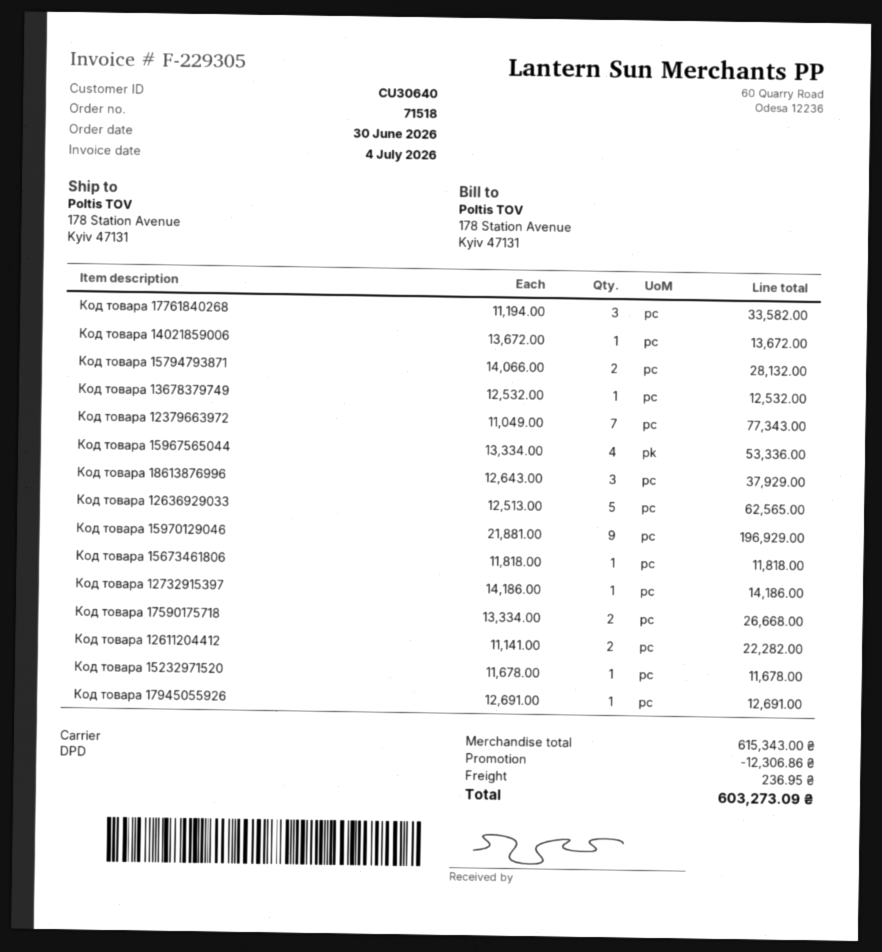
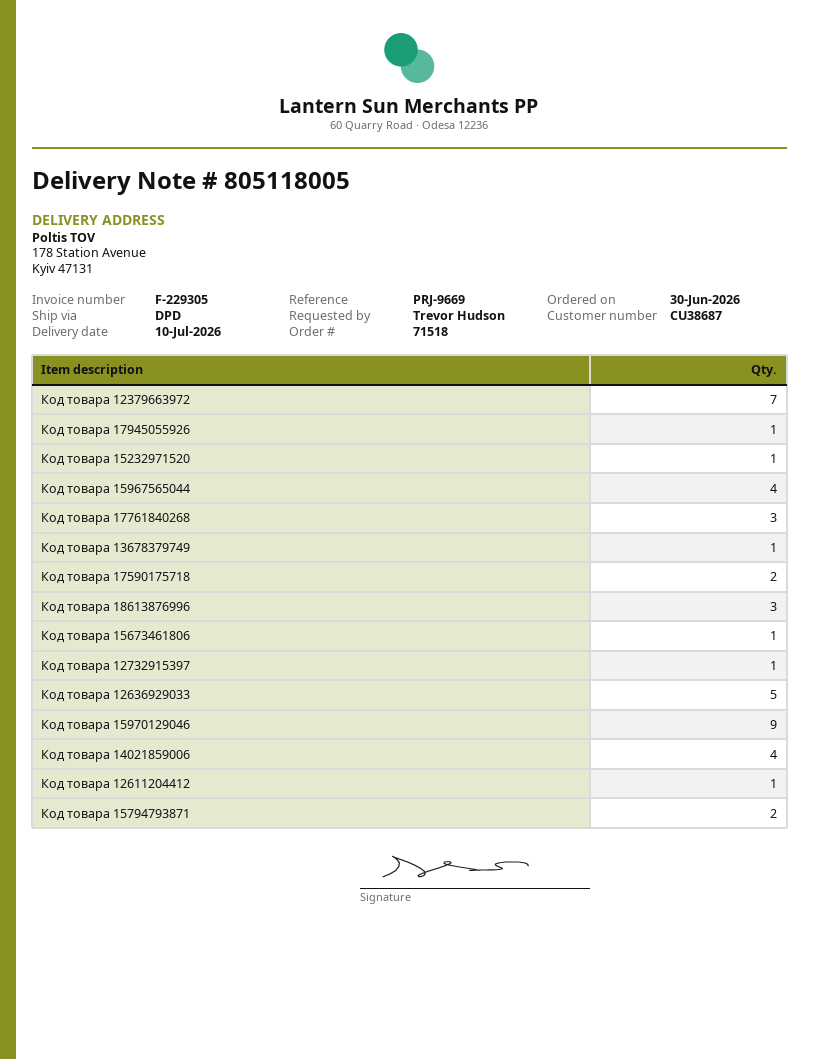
customer number: CU30640 -> CU38687
Код товара 14021859006: 1 -> 4
Код товара 12611204412: 2 -> 1

